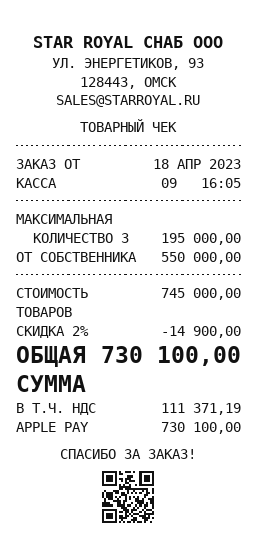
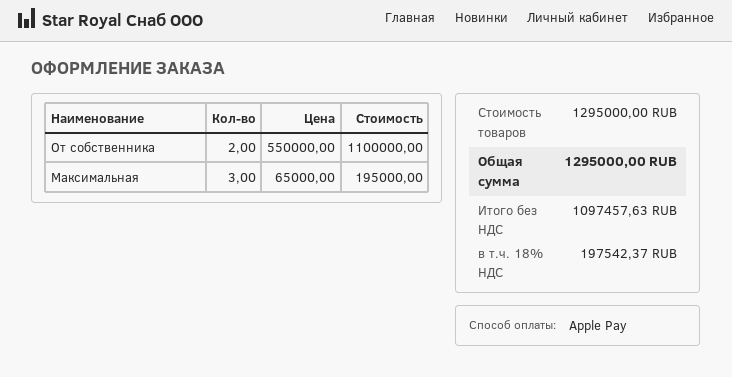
ОТ СОБСТВЕННИКА: 1 for 550000.00 -> 2 for 1100000.00
subtotal: 745000.00 -> 1295000.00
discount: 2% = 14900.00 -> none
tax: 111371.19 -> 197542.37
total: 730100.00 -> 1295000.00

